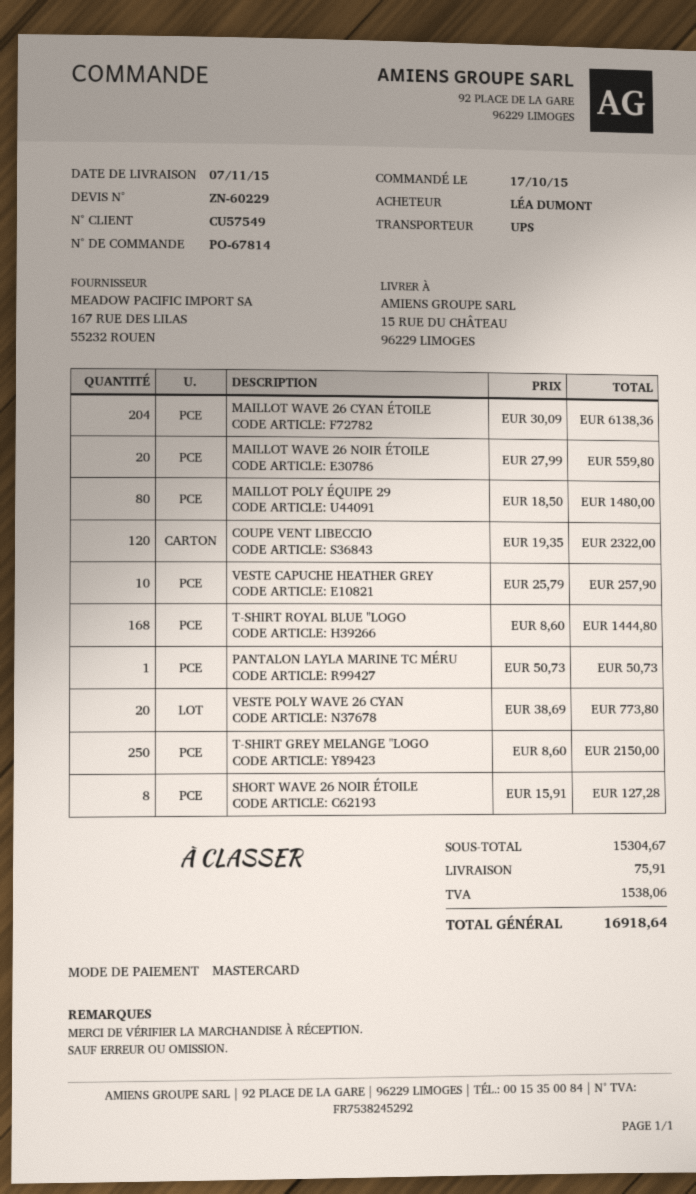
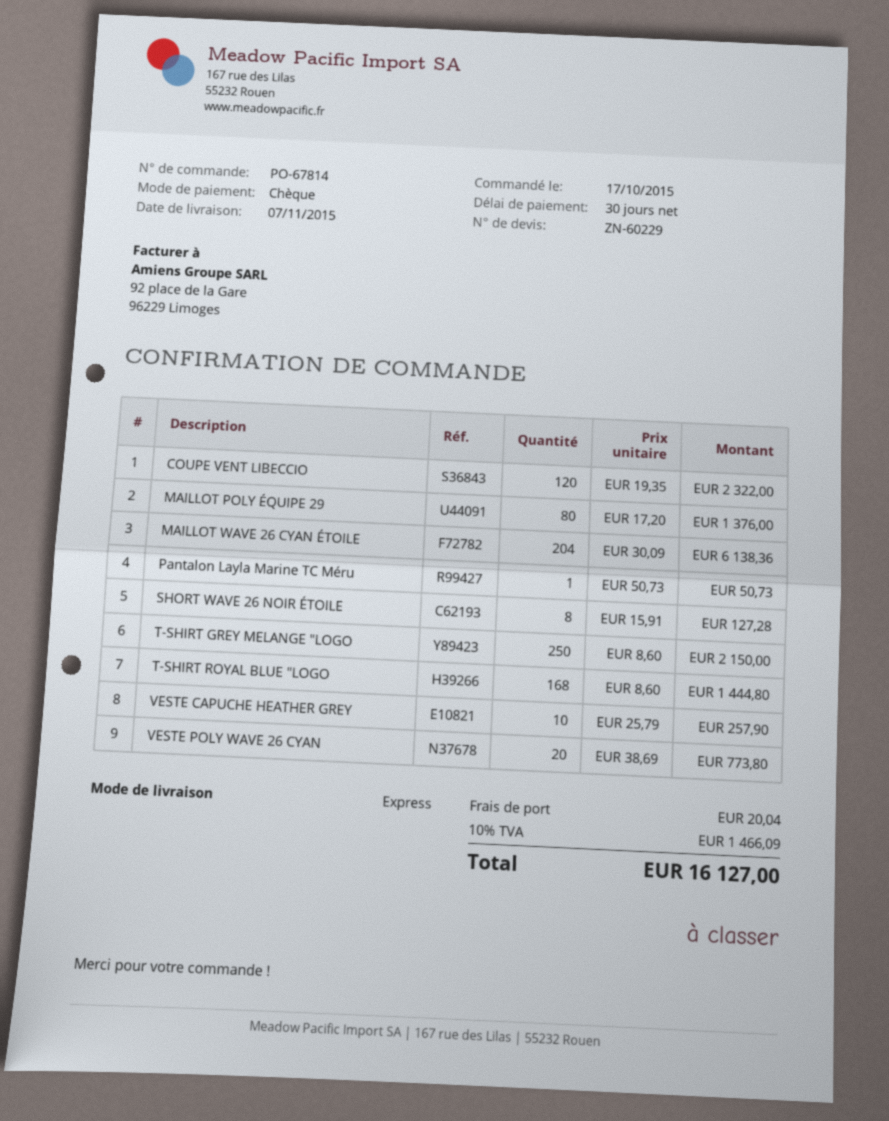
payment method: Mastercard -> cheque
shipping method: UPS -> express
MAILLOT WAVE 26 NOIR ÉTOILE: 20 x 27.99 = 559.80 -> none
MAILLOT POLY ÉQUIPE 29: 80 x 18.50 = 1480.00 -> 80 x 17.20 = 1376.00
shipping: 75.91 -> 20.04
tax: 1538.06 -> 1466.09
total: 16918.64 -> 16127.00

